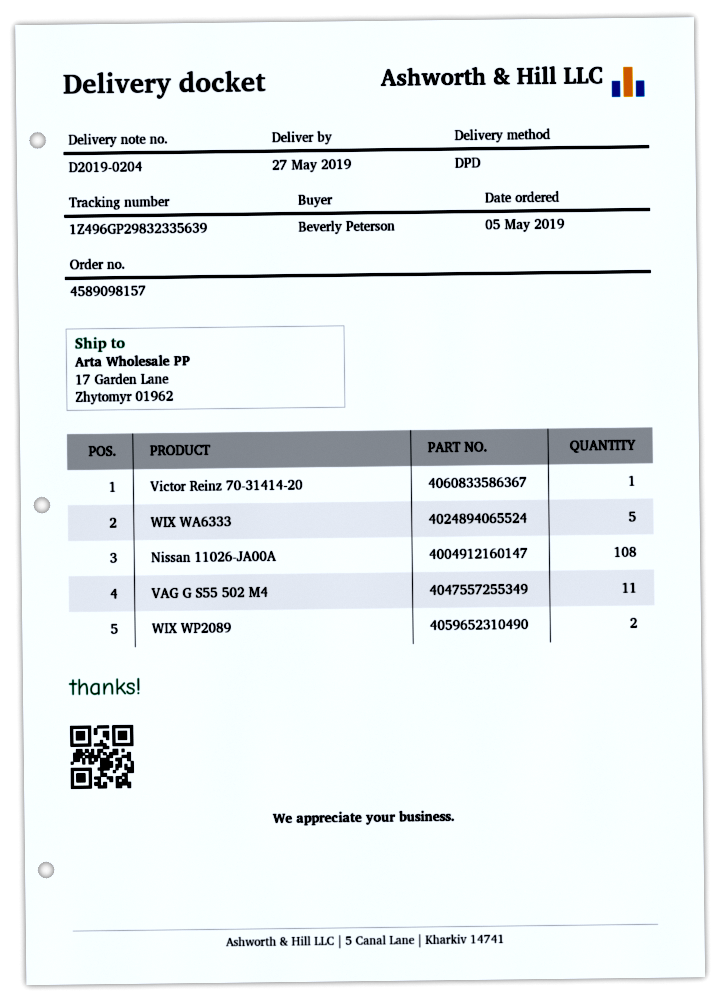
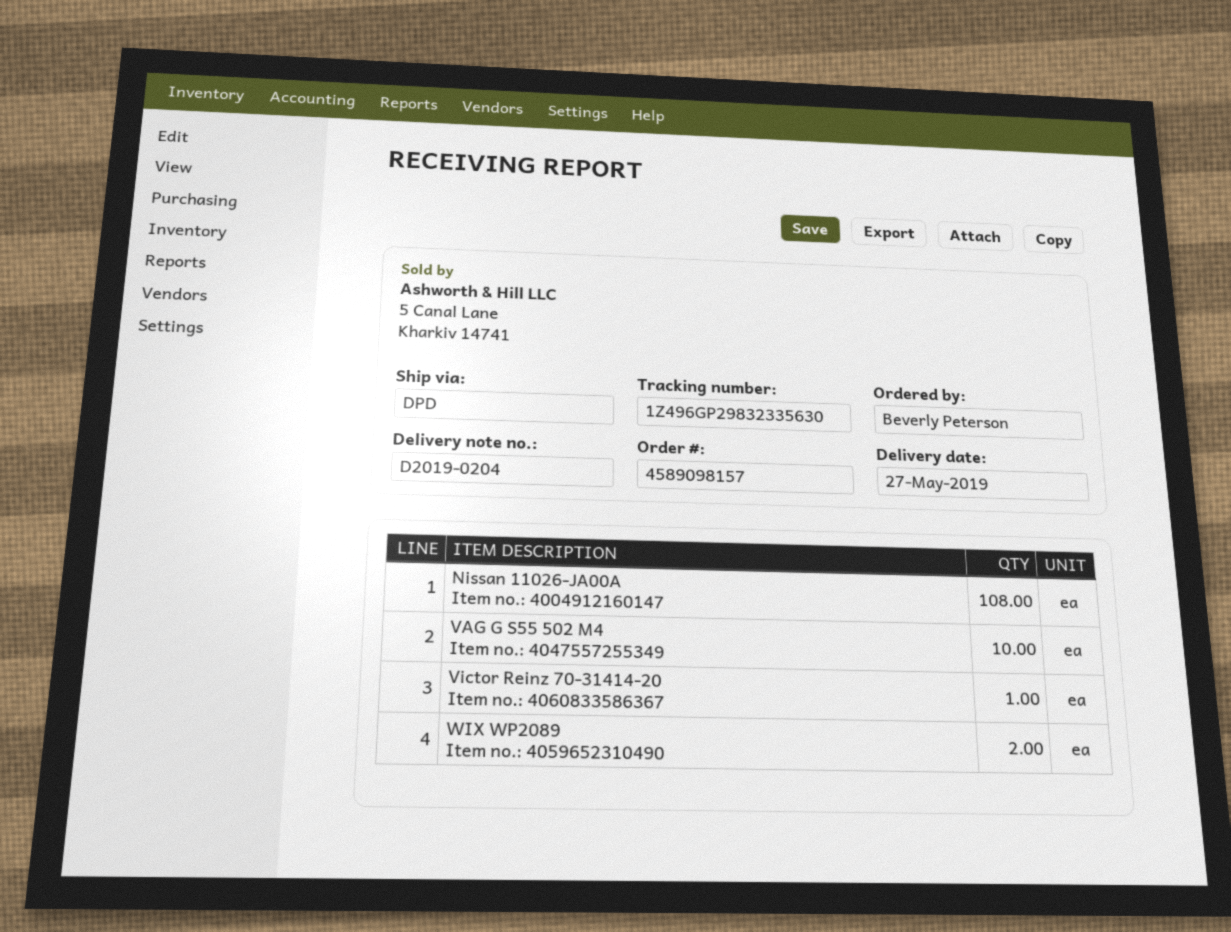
tracking number: 1Z496GP29832335639 -> 1Z496GP29832335630
WIX WA6333: 5 -> none
VAG G S55 502 M4: 11 -> 10

